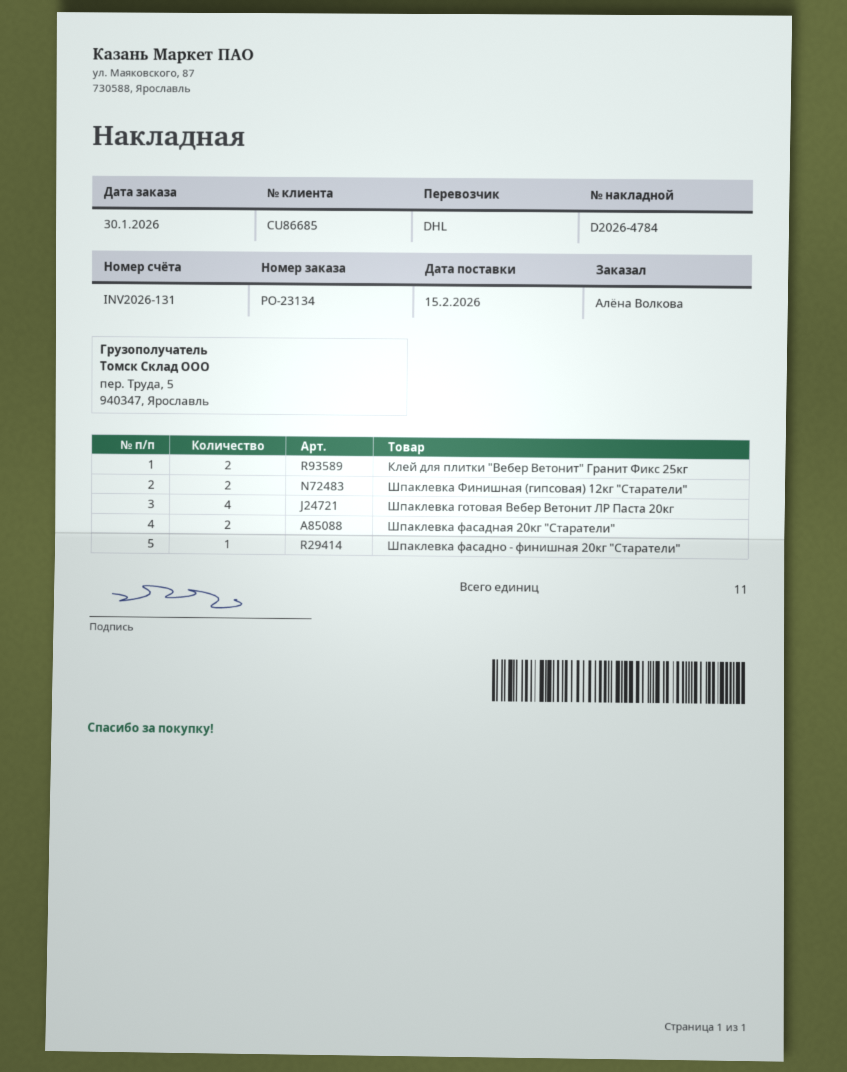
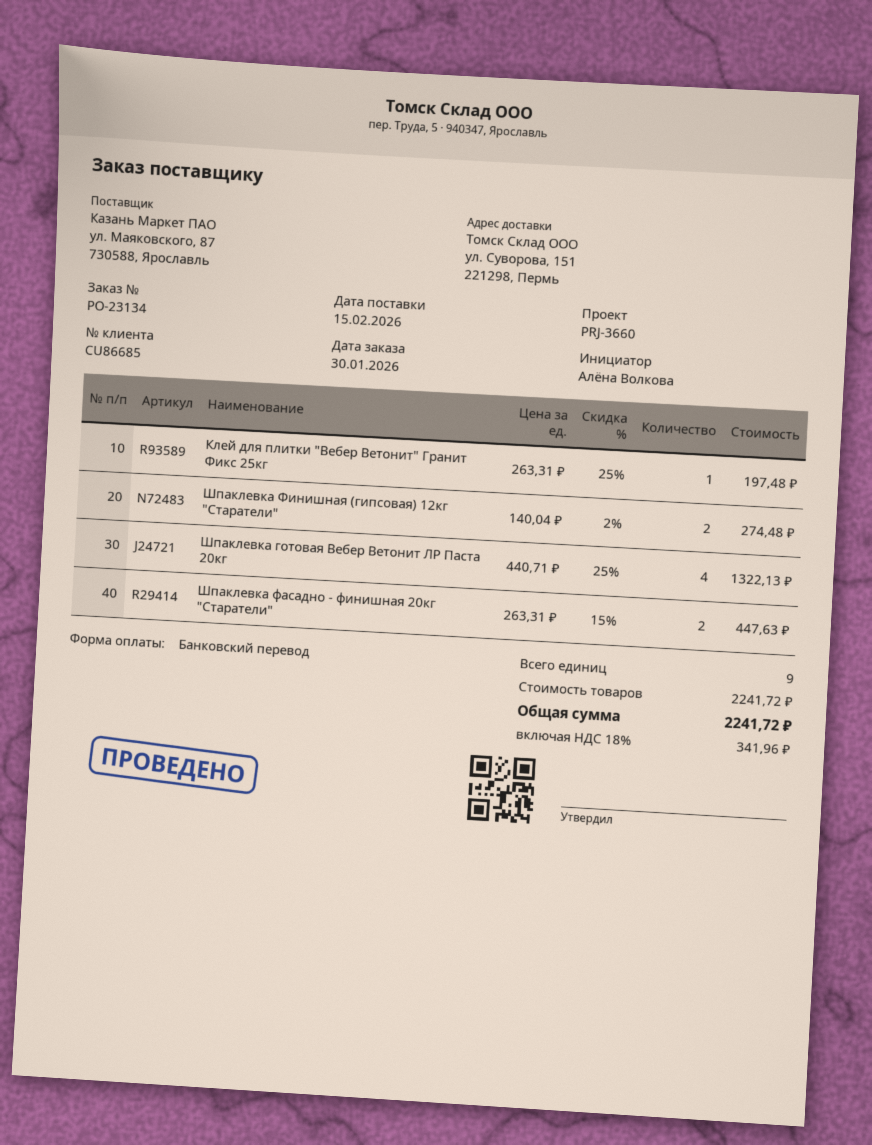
ship to: пер. Труда, 5, 940347, Ярославль -> ул. Суворова, 151, 221298, Пермь
Клей для плитки "Вебер Ветонит" Гранит Фикс 25кг: 2 -> 1
Шпаклевка фасадная 20кг "Старатели": 2 -> none
Шпаклевка фасадно - финишная 20кг "Старатели": 1 -> 2
total quantity: 11 -> 9

